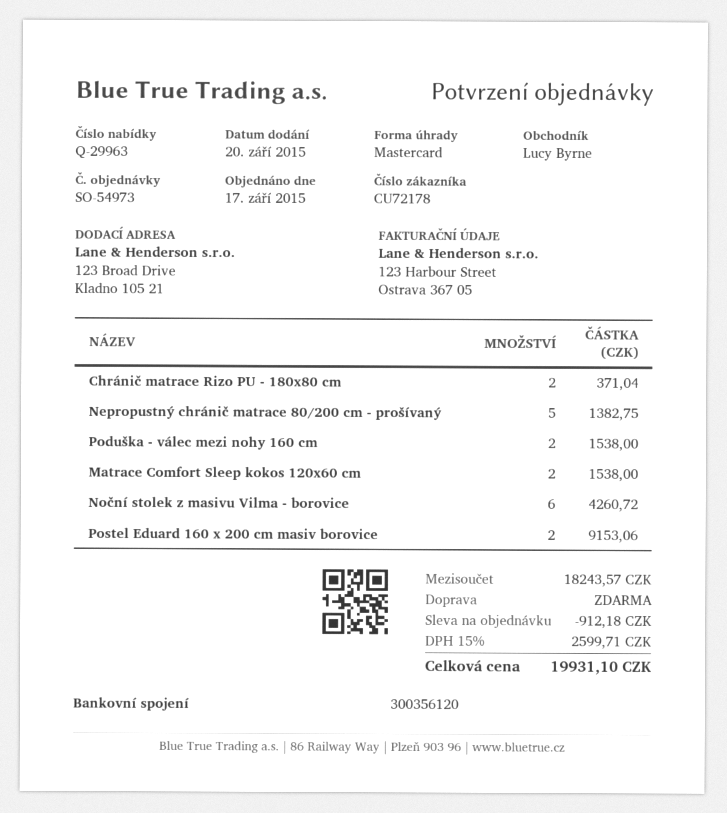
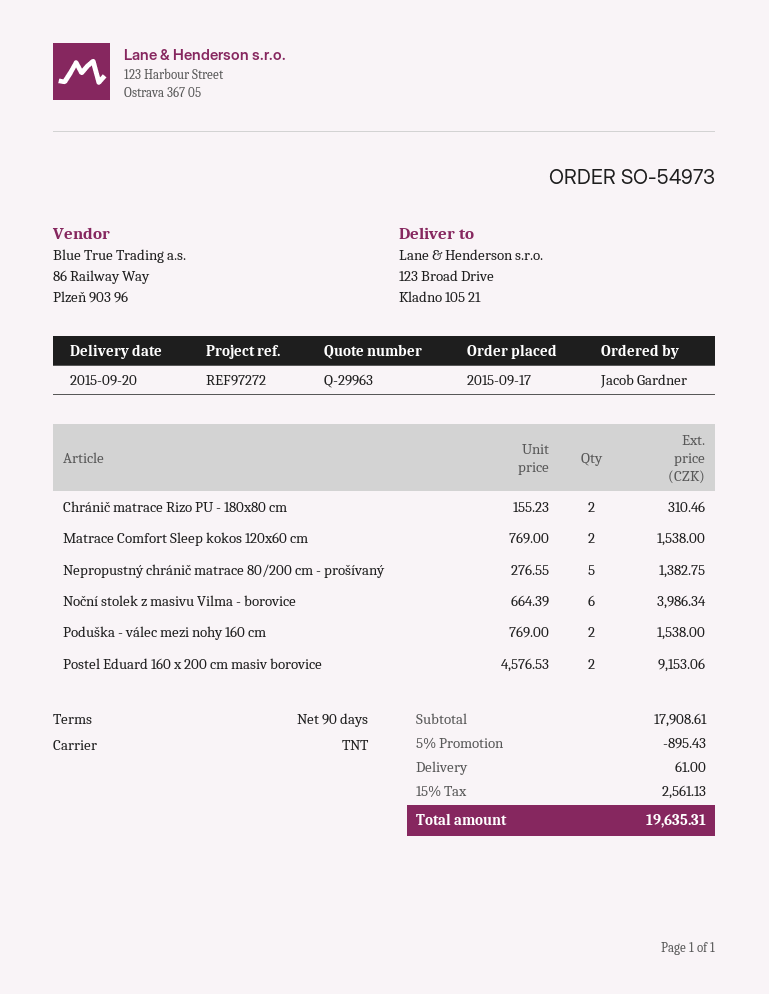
Chránič matrace Rizo PU - 180x80 cm: 2 for 371.04 -> 2 for 310.46
Noční stolek z masivu Vilma - borovice: 6 for 4260.72 -> 6 for 3986.34
subtotal: 18243.57 -> 17908.61
discount: 912.18 -> 895.43
shipping: 0.00 -> 61.00
tax: 15% = 2599.71 -> 15% = 2561.13
total: 19931.10 -> 19635.31

